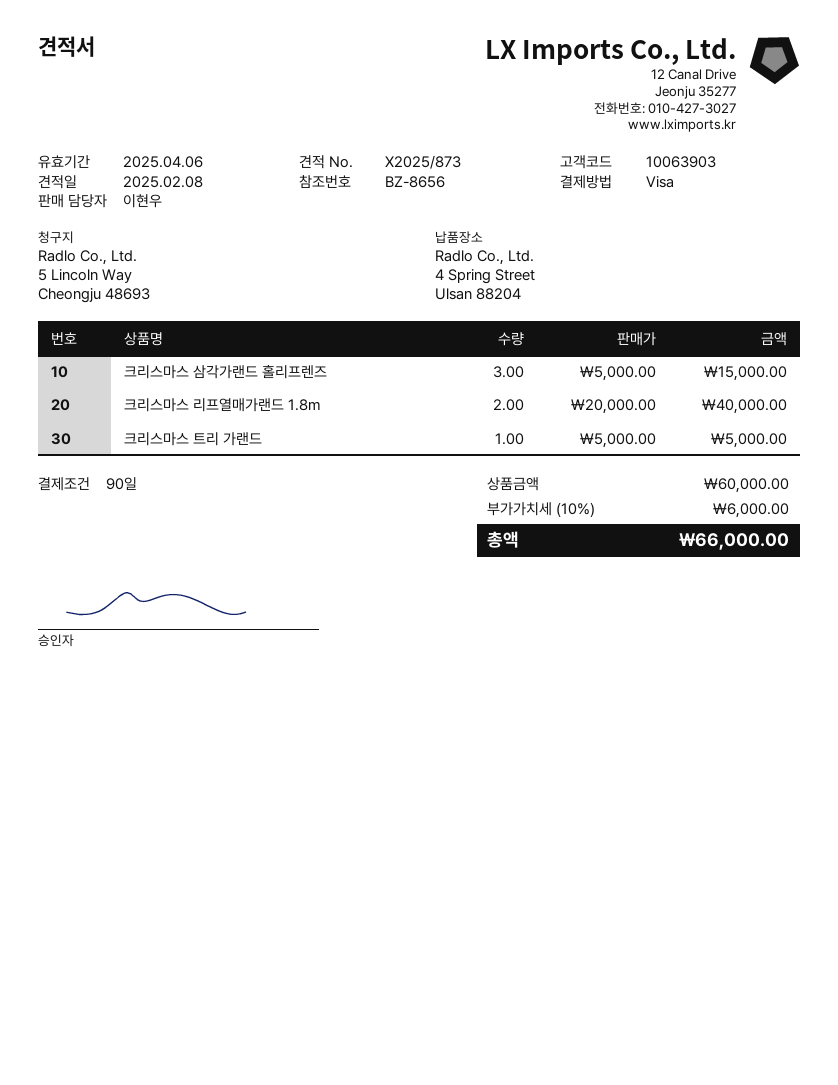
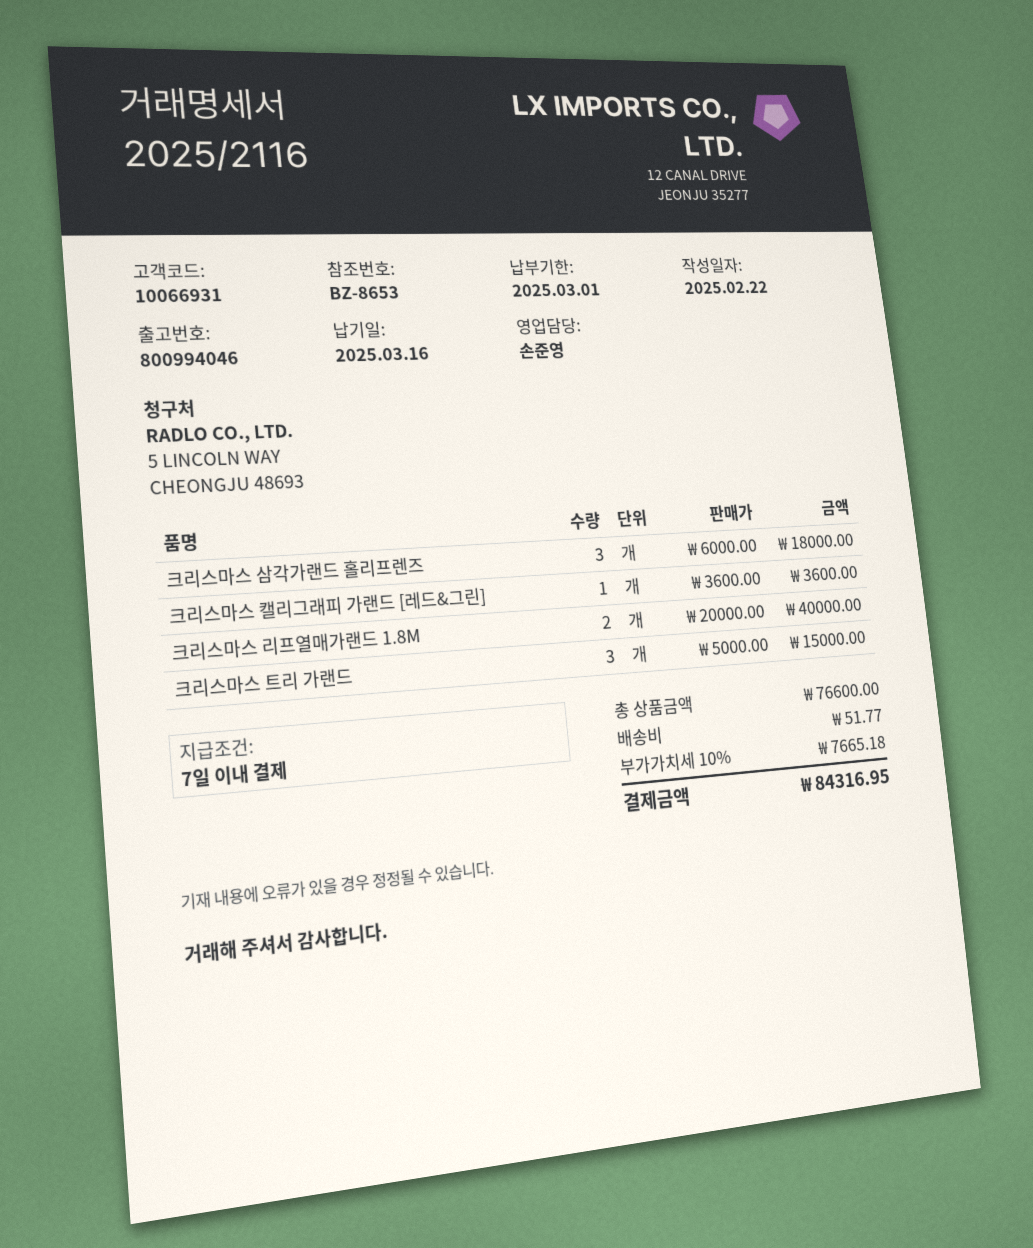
payment terms: 90 days -> 7 days
customer number: 10063903 -> 10066931
reference: BZ-8656 -> BZ-8653
sales rep: 이현우 -> 손준영
크리스마스 삼각가랜드 홀리프렌즈: 3 x 5000.00 = 15000.00 -> 3 x 6000.00 = 18000.00
크리스마스 트리 가랜드: 1 x 5000.00 = 5000.00 -> 3 x 5000.00 = 15000.00
크리스마스 캘리그래피 가랜드 [레드&그린]: none -> 1 x 3600.00 = 3600.00
subtotal: 60000.00 -> 76600.00
shipping: none -> 51.77
tax: 10% = 6000.00 -> 10% = 7665.18
total: 66000.00 -> 84316.95

